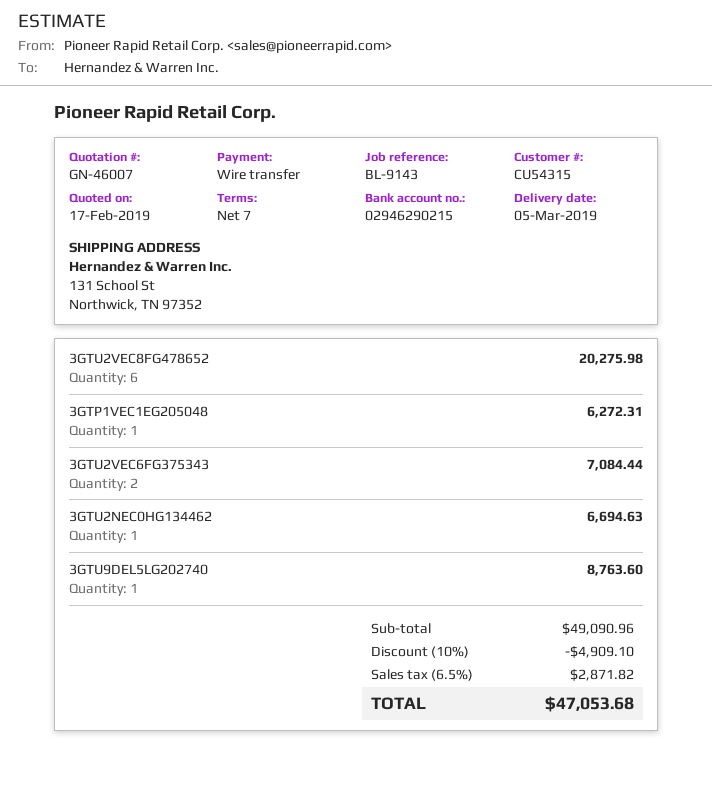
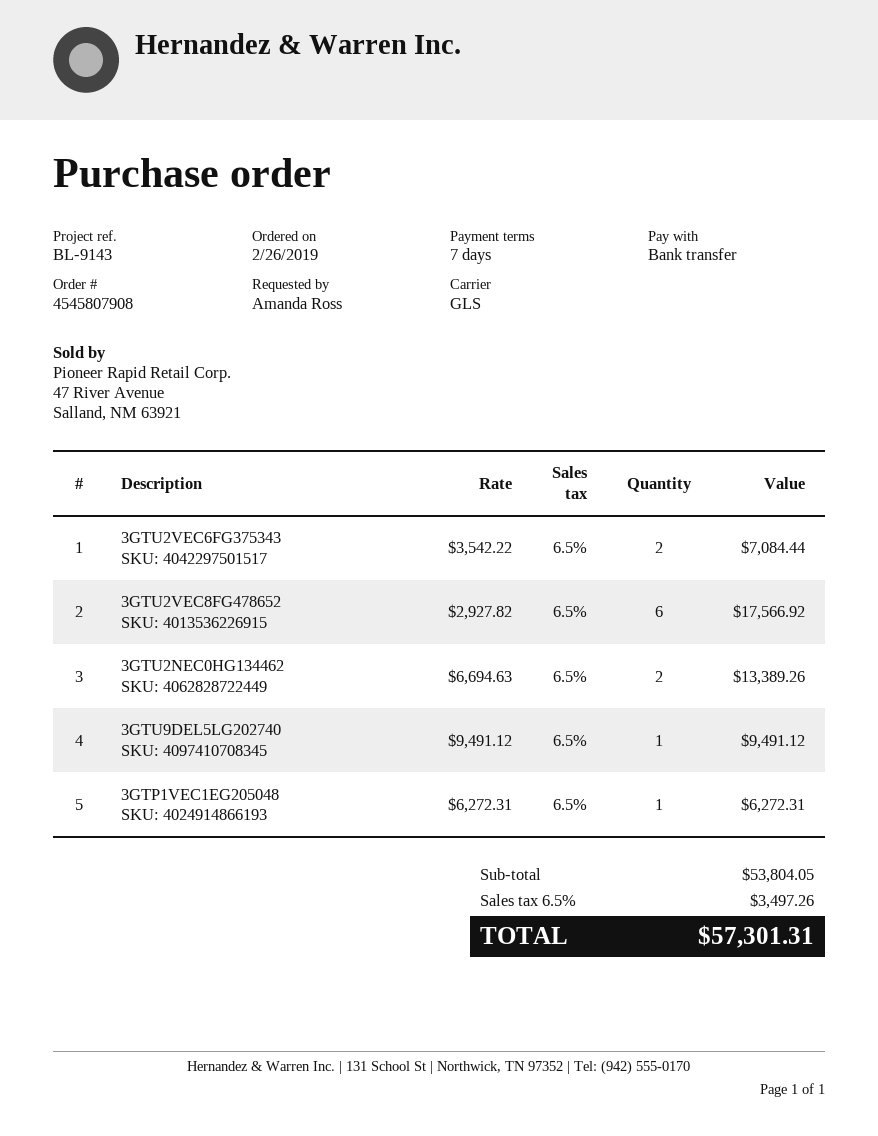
3GTU2VEC8FG478652: 6 for 20275.98 -> 6 for 17566.92
3GTU2NEC0HG134462: 1 for 6694.63 -> 2 for 13389.26
3GTU9DEL5LG202740: 1 for 8763.60 -> 1 for 9491.12
subtotal: 49090.96 -> 53804.05
discount: 10% = 4909.10 -> none
tax: 6.5% = 2871.82 -> 6.5% = 3497.26
total: 47053.68 -> 57301.31

